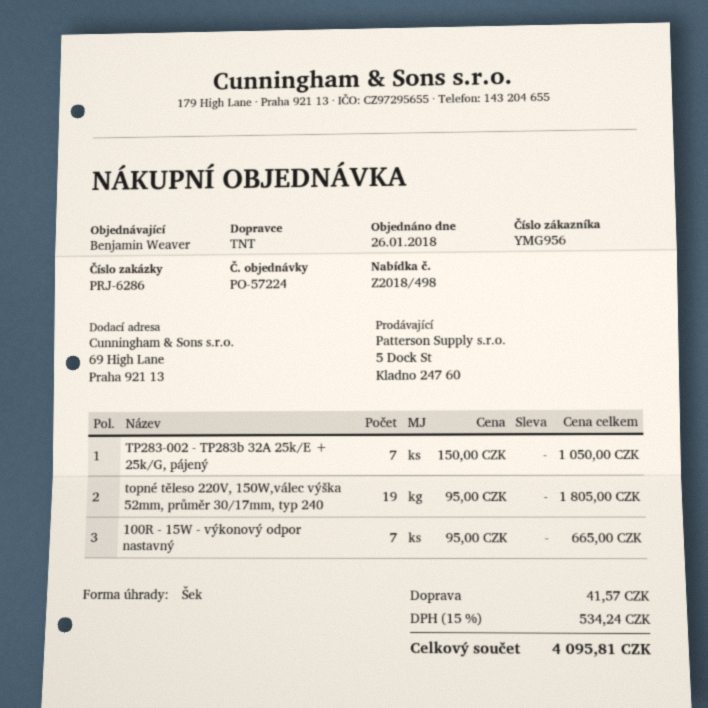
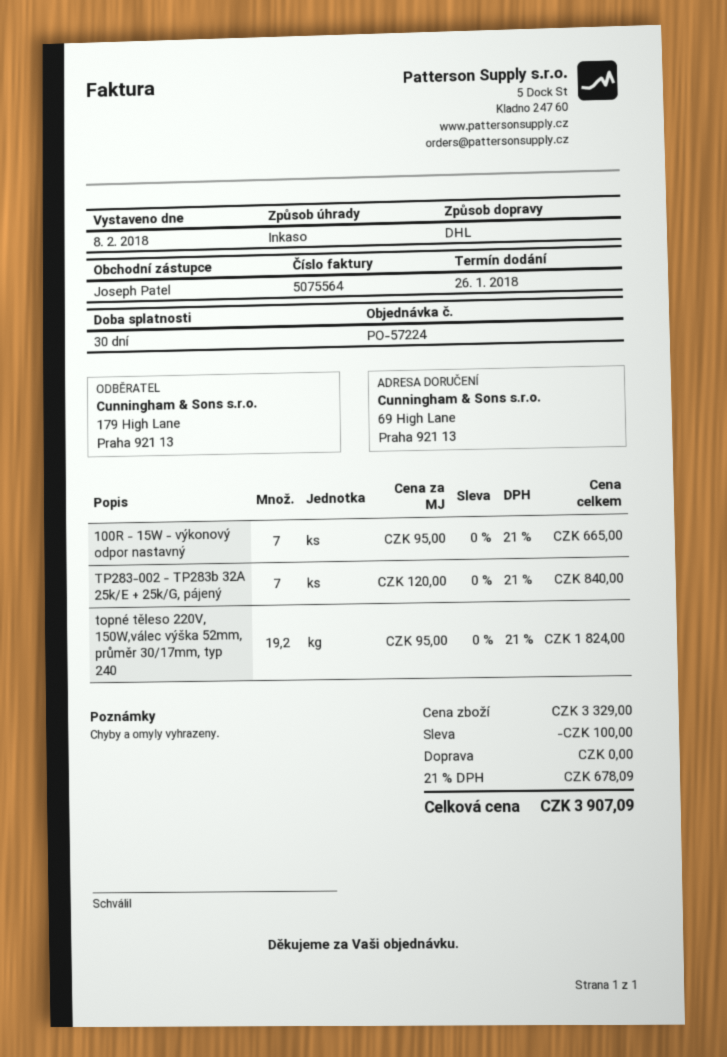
payment method: cheque -> direct debit
shipping method: TNT -> DHL
TP283-002 - TP283b 32A 25k/E + 25k/G, pájený: 7 x 150.00 = 1050.00 -> 7 x 120.00 = 840.00
topné těleso 220V, 150W,válec výška 52mm, průměr 30/17mm, typ 240: 19 x 95.00 = 1805.00 -> 19.2 x 95.00 = 1824.00
discount: none -> 100.00
shipping: 41.57 -> 0.00
tax: 15% = 534.24 -> 21% = 678.09
total: 4095.81 -> 3907.09

